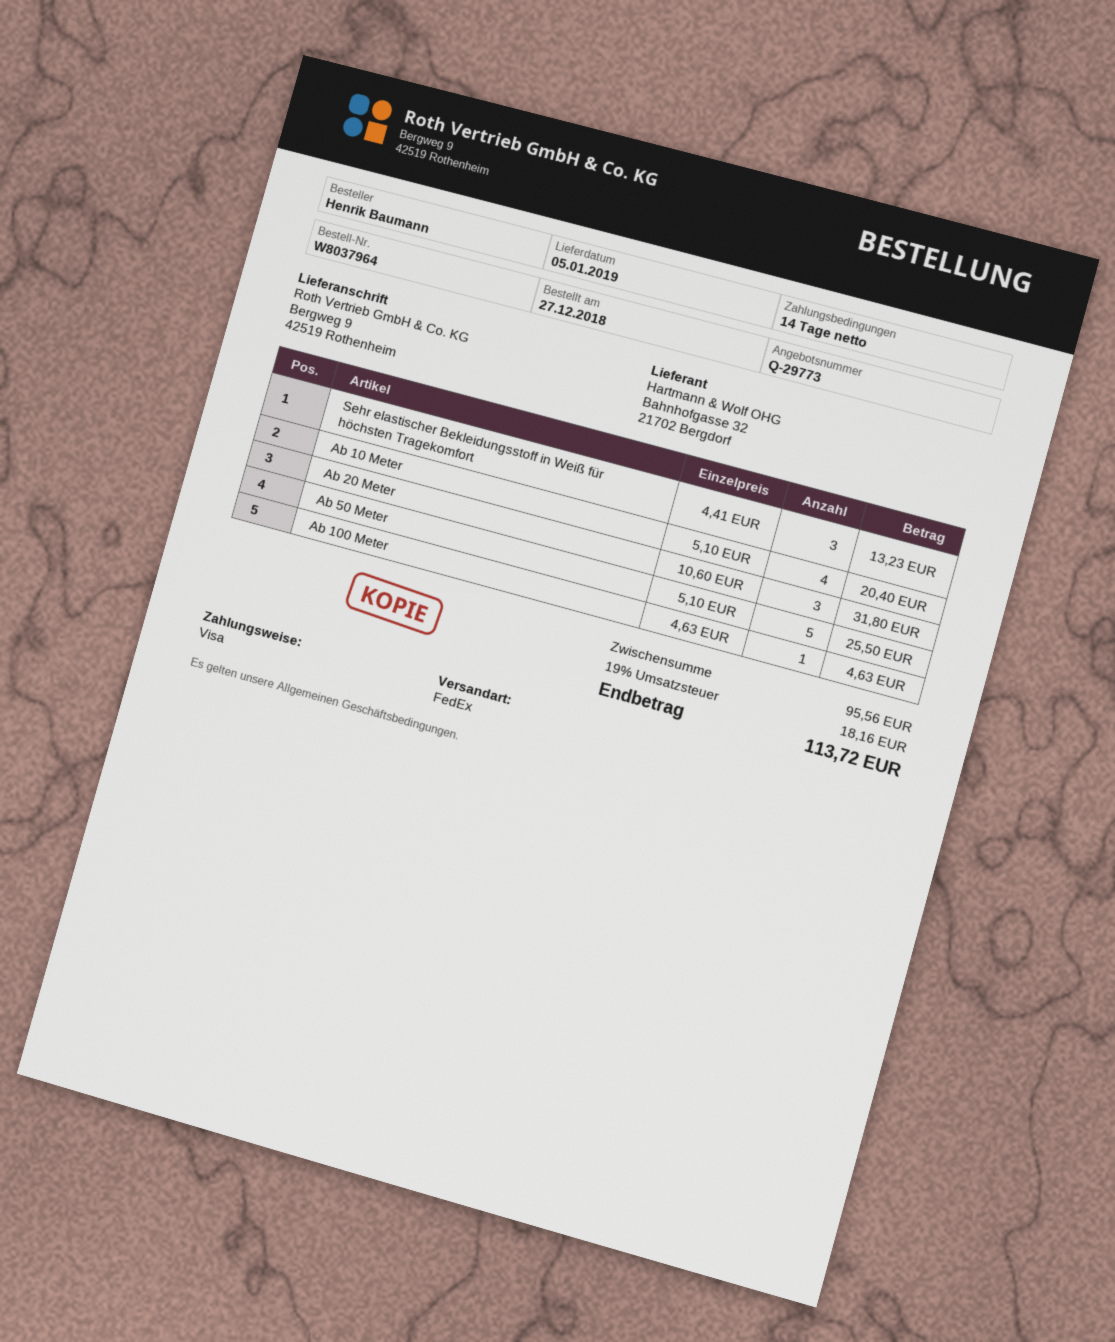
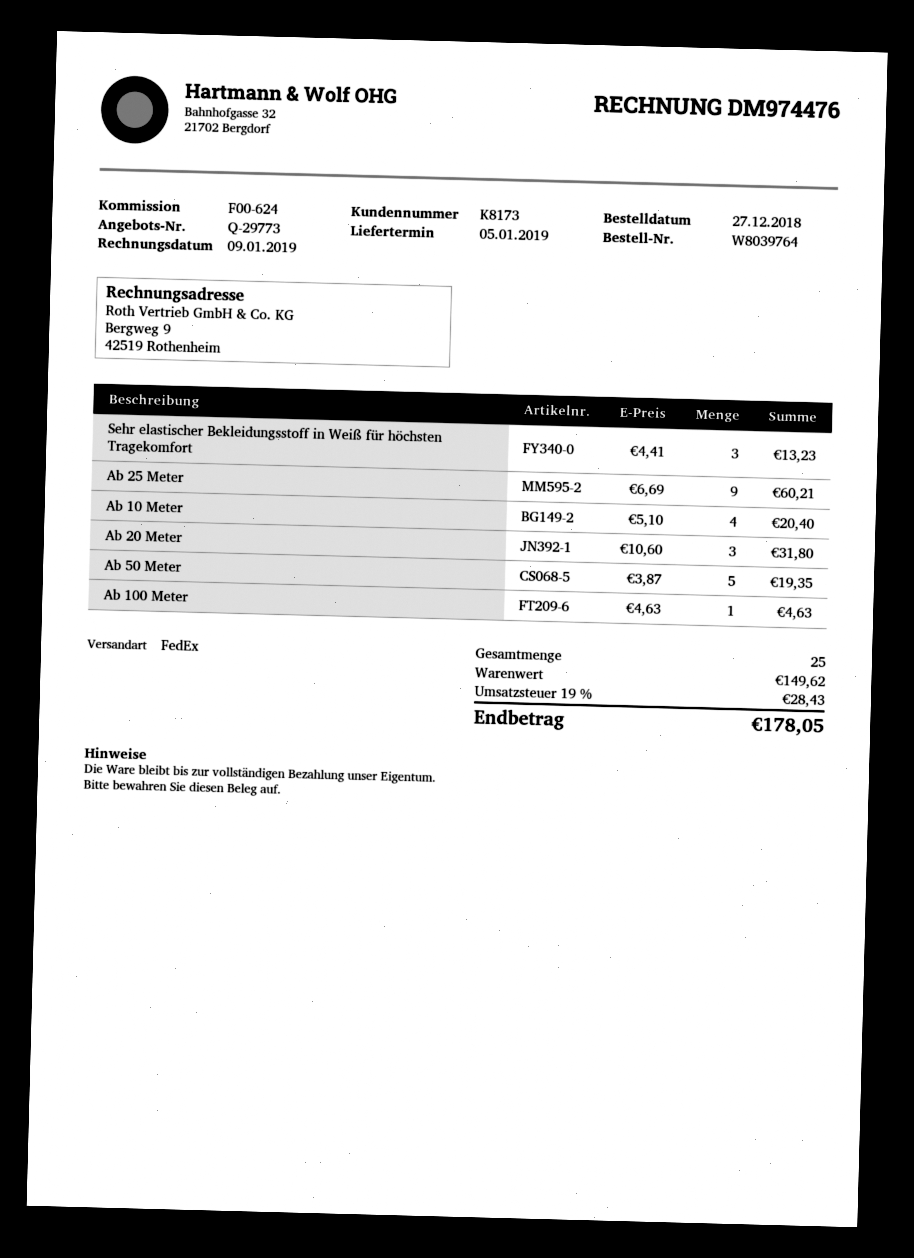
order number: W8037964 -> W8039764
Ab 50 Meter: 5 x 5.10 = 25.50 -> 5 x 3.87 = 19.35
Ab 25 Meter: none -> 9 x 6.69 = 60.21
subtotal: 95.56 -> 149.62
tax: 19% = 18.16 -> 19% = 28.43
total: 113.72 -> 178.05

